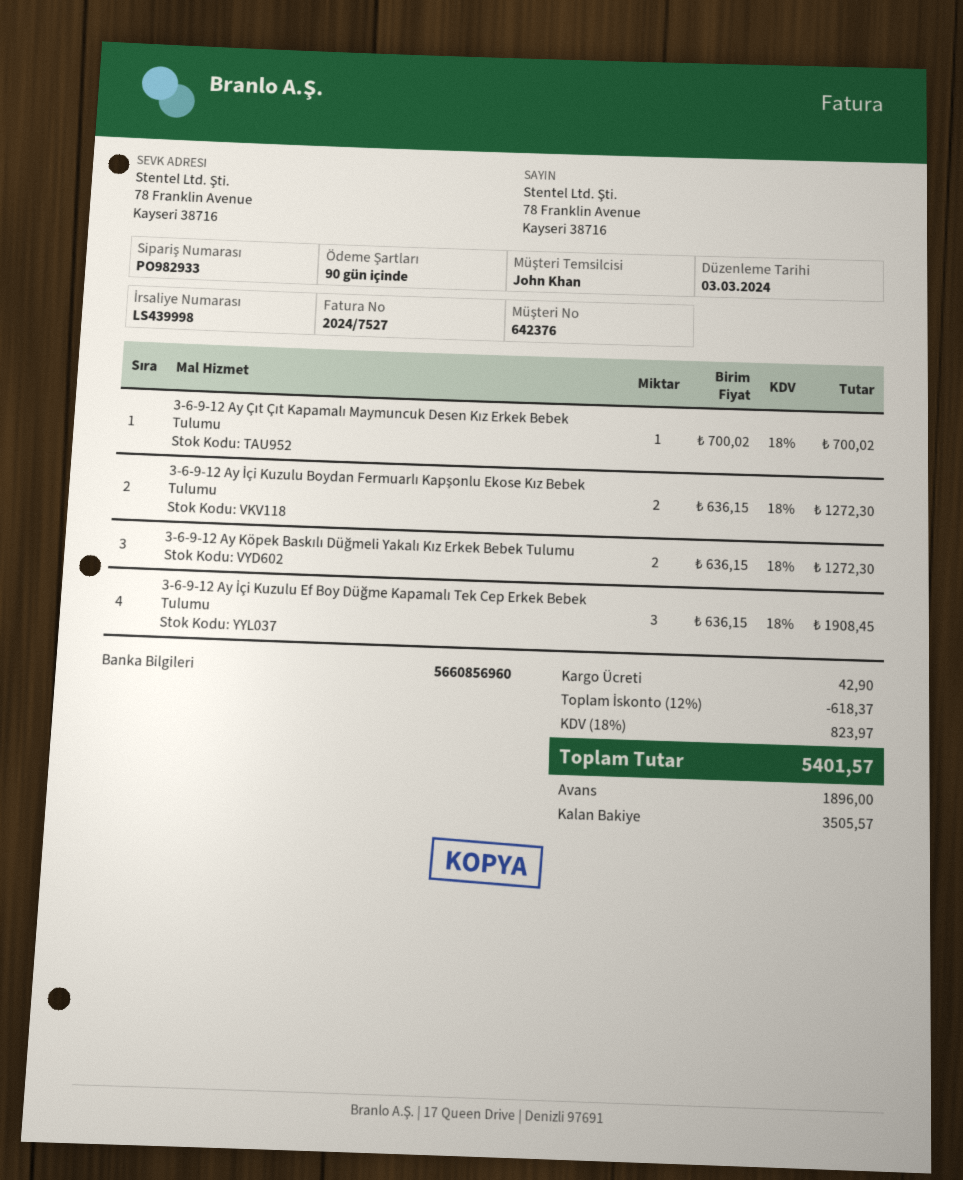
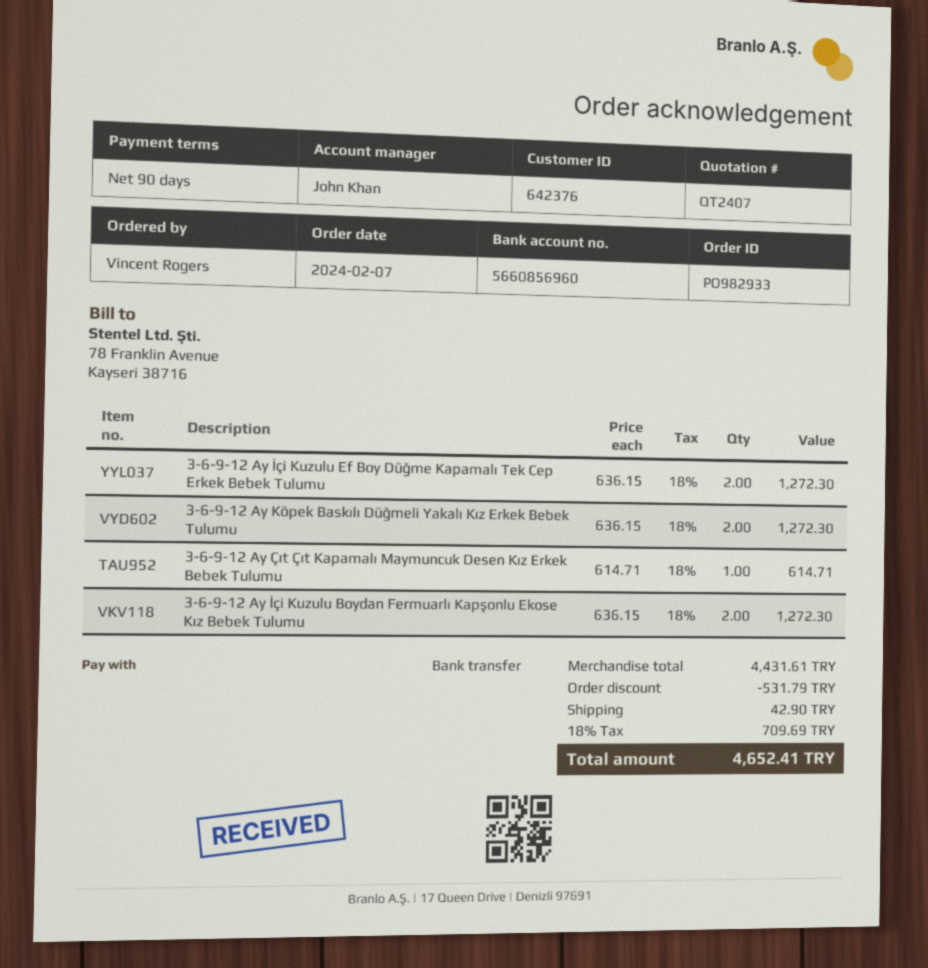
3-6-9-12 Ay Çıt Çıt Kapamalı Maymuncuk Desen Kız Erkek Bebek Tulumu: 1 x 700.02 = 700.02 -> 1 x 614.71 = 614.71
3-6-9-12 Ay İçi Kuzulu Ef Boy Düğme Kapamalı Tek Cep Erkek Bebek Tulumu: 3 x 636.15 = 1908.45 -> 2 x 636.15 = 1272.30
discount: 618.37 -> 531.79
tax: 18% = 823.97 -> 18% = 709.69
total: 5401.57 -> 4652.41

